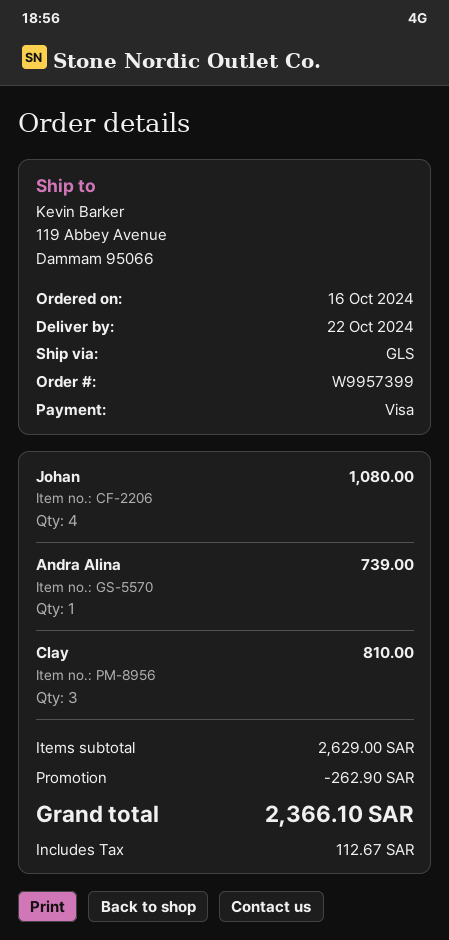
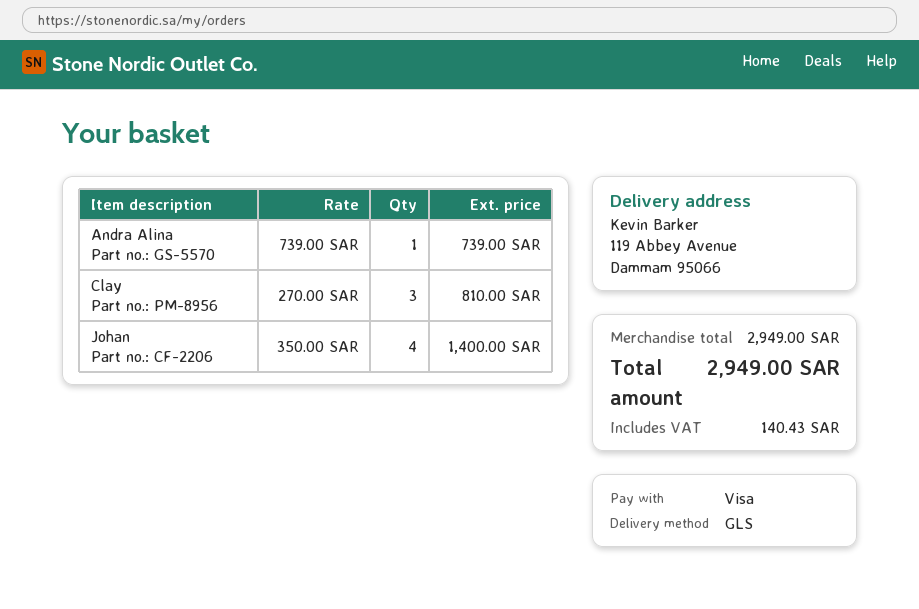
Johan: 4 for 1080.00 -> 4 for 1400.00
subtotal: 2629.00 -> 2949.00
discount: 262.90 -> none
tax: 112.67 -> 140.43
total: 2366.10 -> 2949.00

